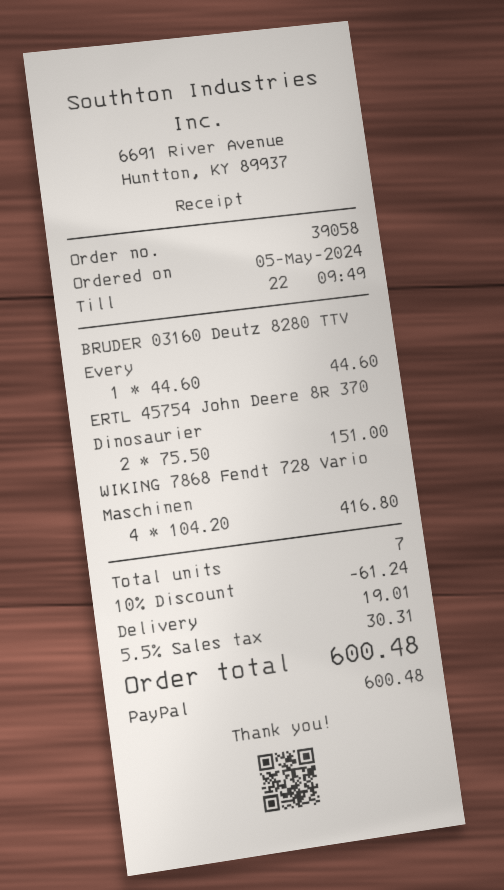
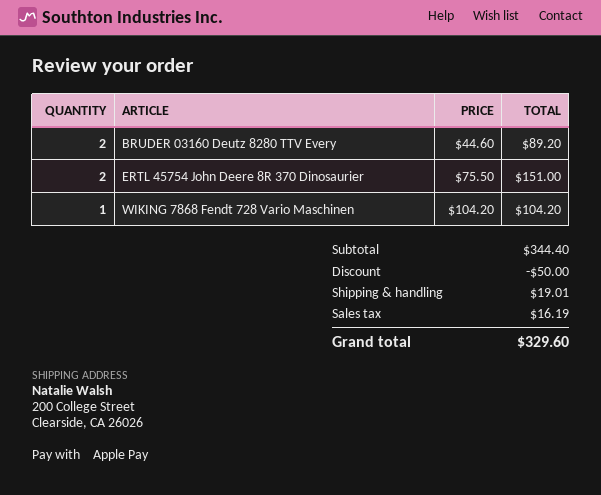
payment method: PayPal -> Apple Pay
BRUDER 03160 Deutz 8280 TTV Every: 1 x 44.60 = 44.60 -> 2 x 44.60 = 89.20
WIKING 7868 Fendt 728 Vario Maschinen: 4 x 104.20 = 416.80 -> 1 x 104.20 = 104.20
discount: 61.24 -> 50.00
tax: 30.31 -> 16.19
total: 600.48 -> 329.60

